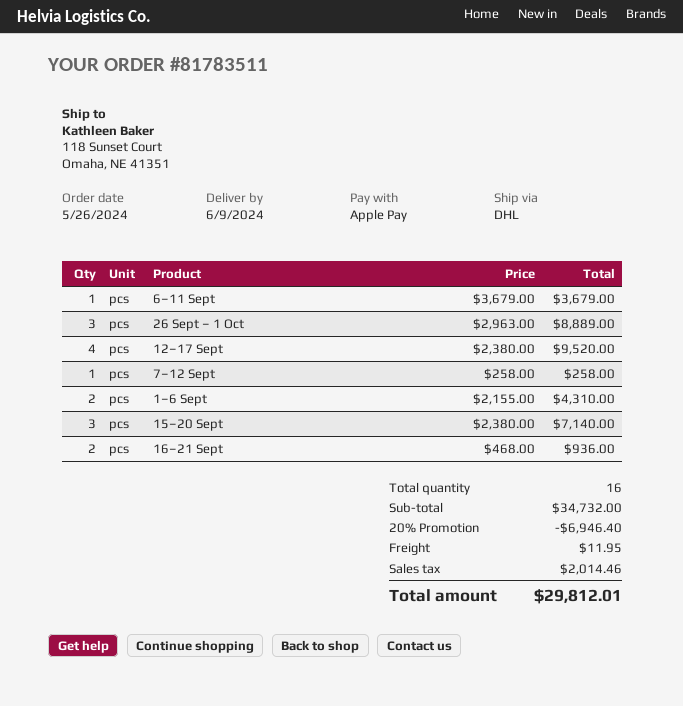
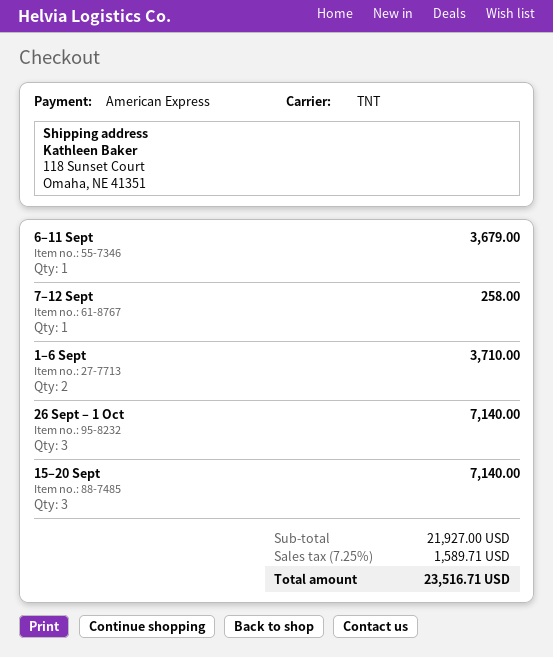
payment method: Apple Pay -> American Express
shipping method: DHL -> TNT
26 Sept – 1 Oct: 3 for 8889.00 -> 3 for 7140.00
12–17 Sept: 4 for 9520.00 -> none
1–6 Sept: 2 for 4310.00 -> 2 for 3710.00
16–21 Sept: 2 for 936.00 -> none
subtotal: 34732.00 -> 21927.00
discount: 20% = 6946.40 -> none
shipping: 11.95 -> none
tax: 2014.46 -> 1589.71
total: 29812.01 -> 23516.71

